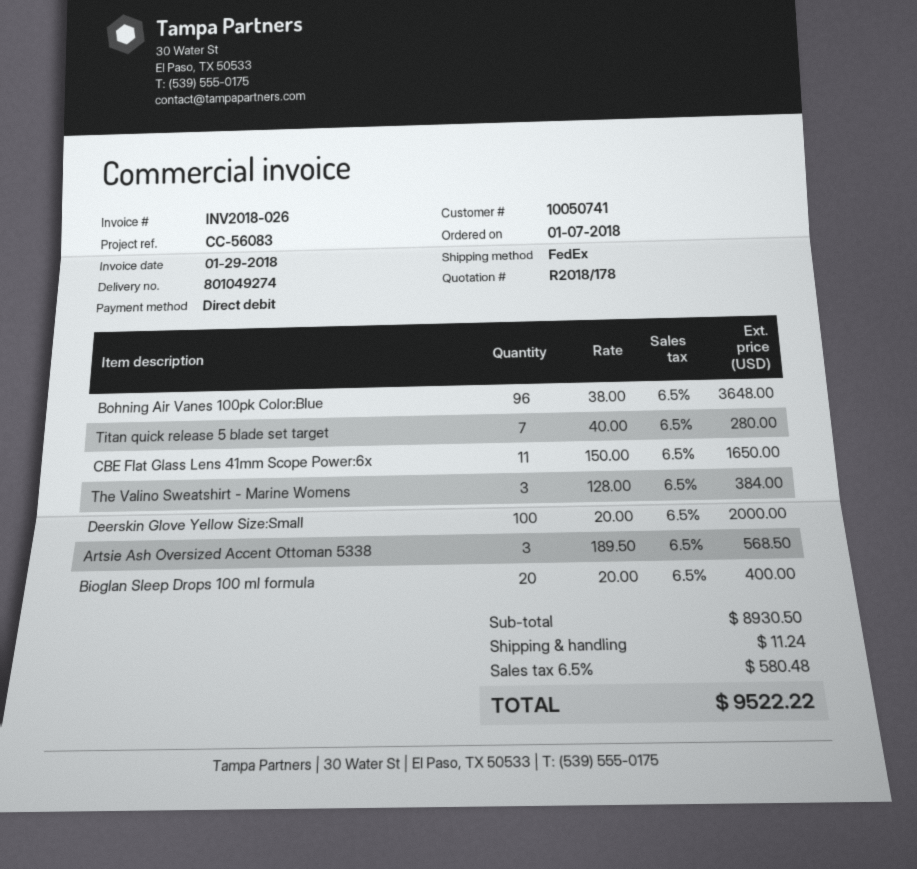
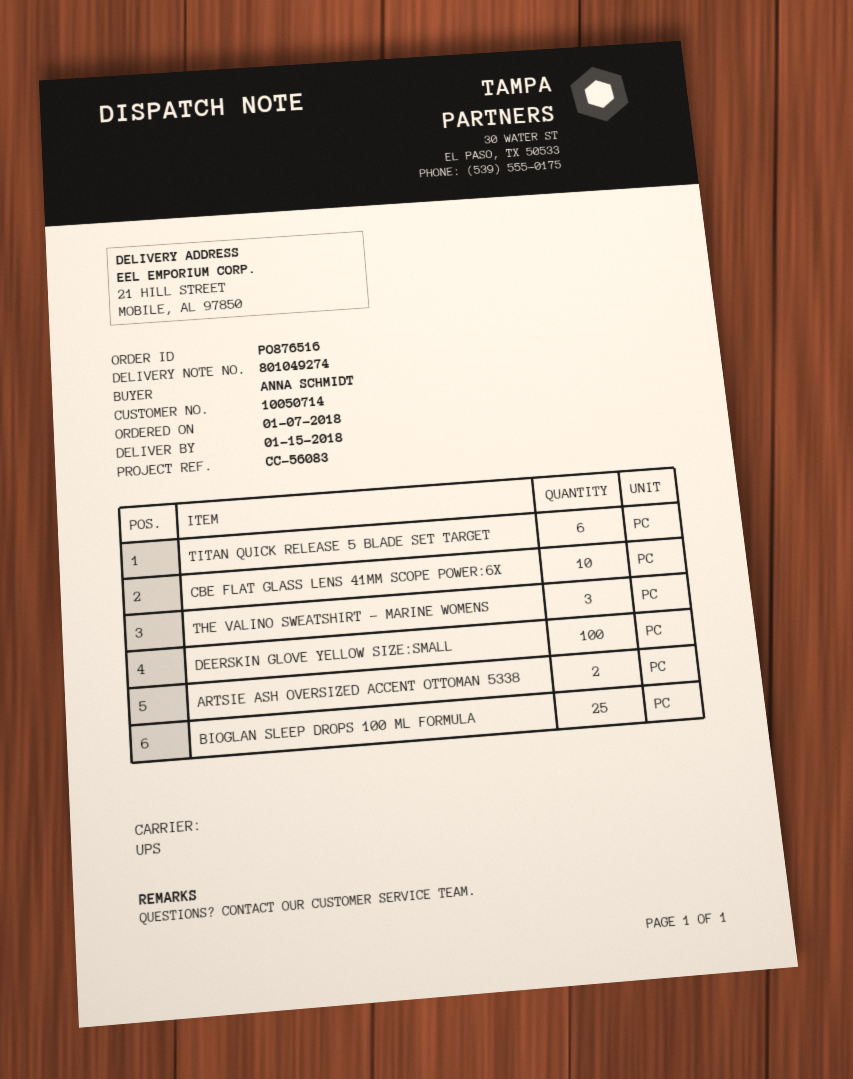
customer number: 10050741 -> 10050714
shipping method: FedEx -> UPS
Bohning Air Vanes 100pk Color:Blue: 96 -> none
Titan quick release 5 blade set target: 7 -> 6
CBE Flat Glass Lens 41mm Scope Power:6x: 11 -> 10
Artsie Ash Oversized Accent Ottoman 5338: 3 -> 2
Bioglan Sleep Drops 100 ml formula: 20 -> 25

